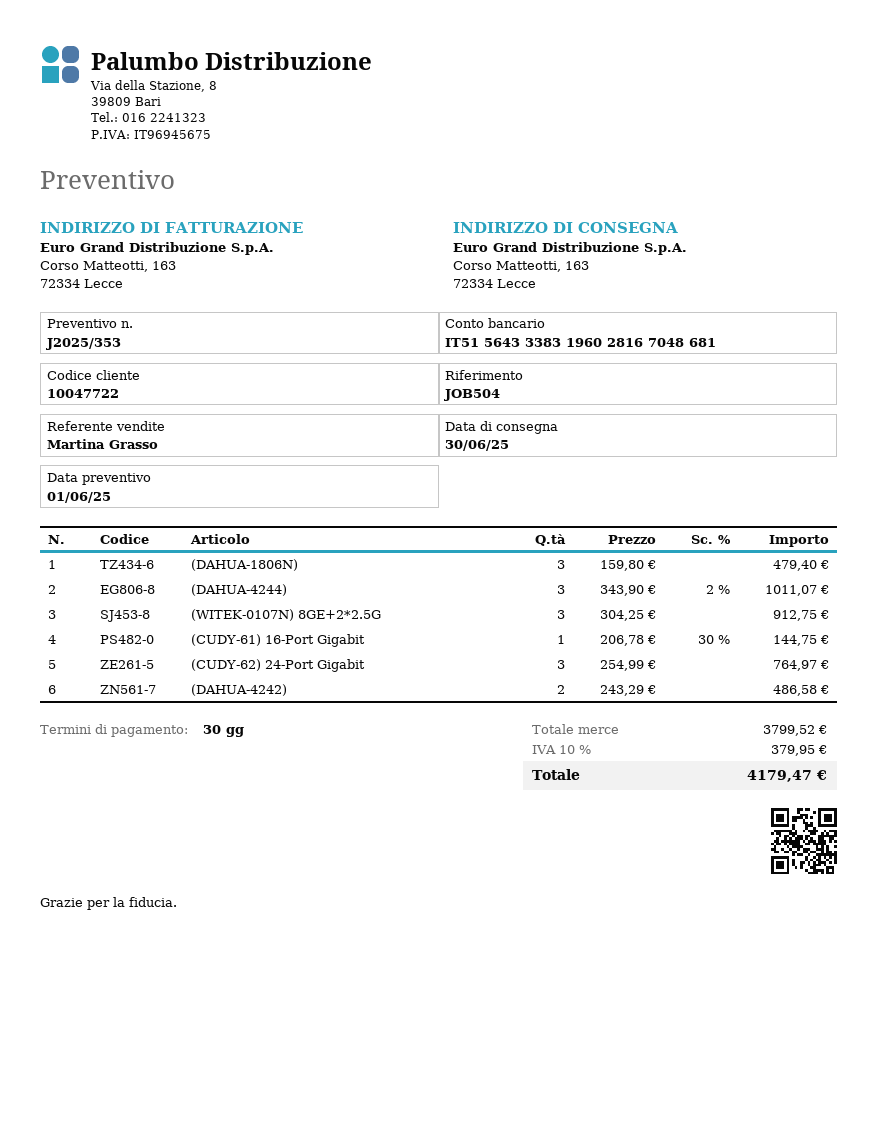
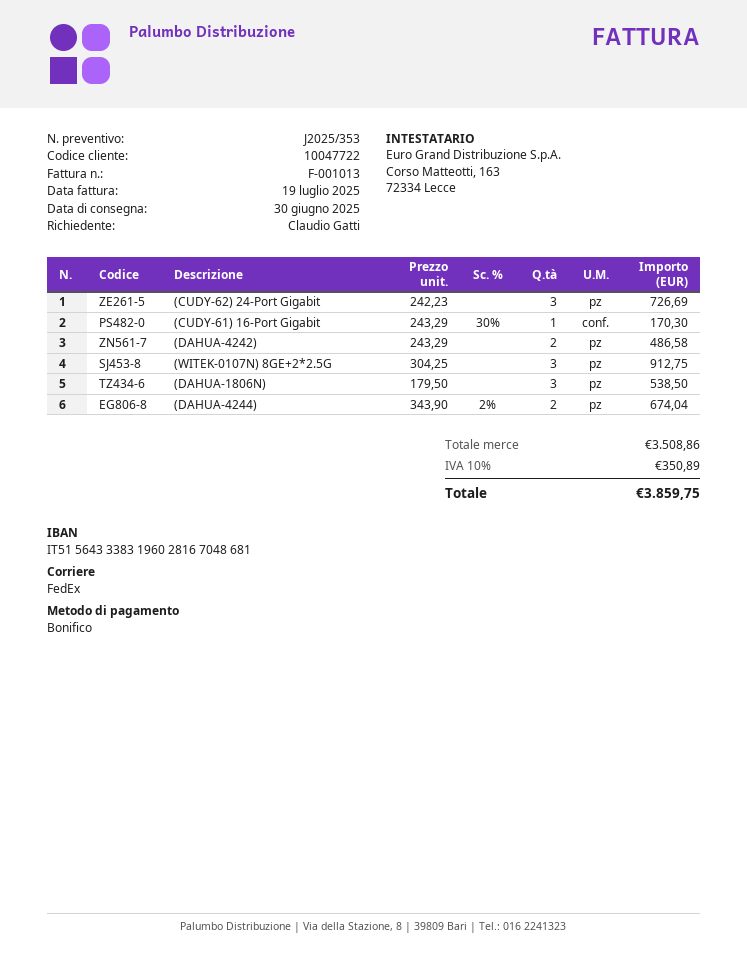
(DAHUA-1806N): 3 x 159.80 = 479.40 -> 3 x 179.50 = 538.50
(DAHUA-4244): 3 x 343.90 - 2% = 1011.07 -> 2 x 343.90 - 2% = 674.04
(CUDY-61) 16-Port Gigabit: 1 x 206.78 - 30% = 144.75 -> 1 x 243.29 - 30% = 170.30
(CUDY-62) 24-Port Gigabit: 3 x 254.99 = 764.97 -> 3 x 242.23 = 726.69
subtotal: 3799.52 -> 3508.86
tax: 10% = 379.95 -> 10% = 350.89
total: 4179.47 -> 3859.75

